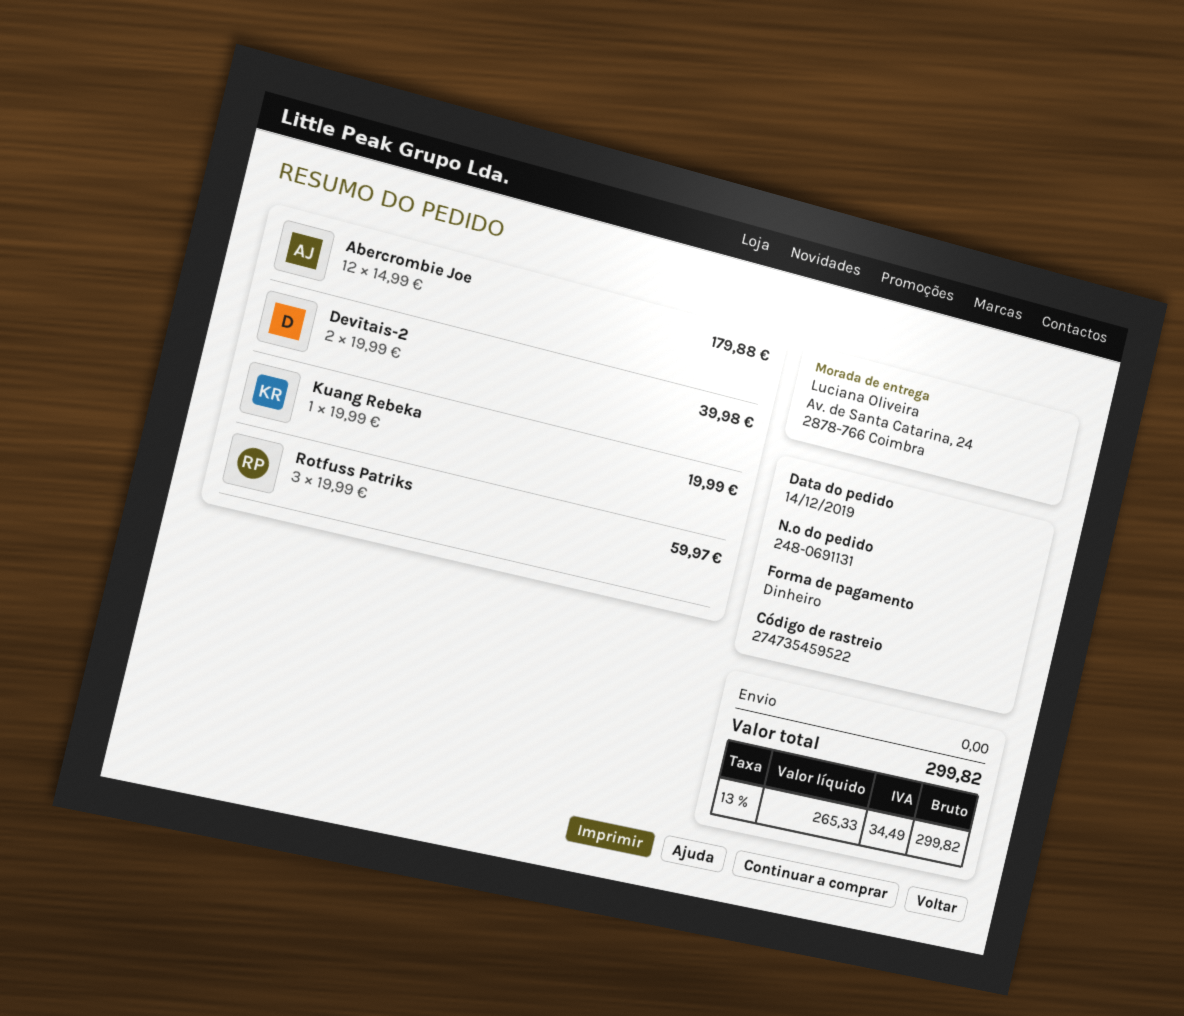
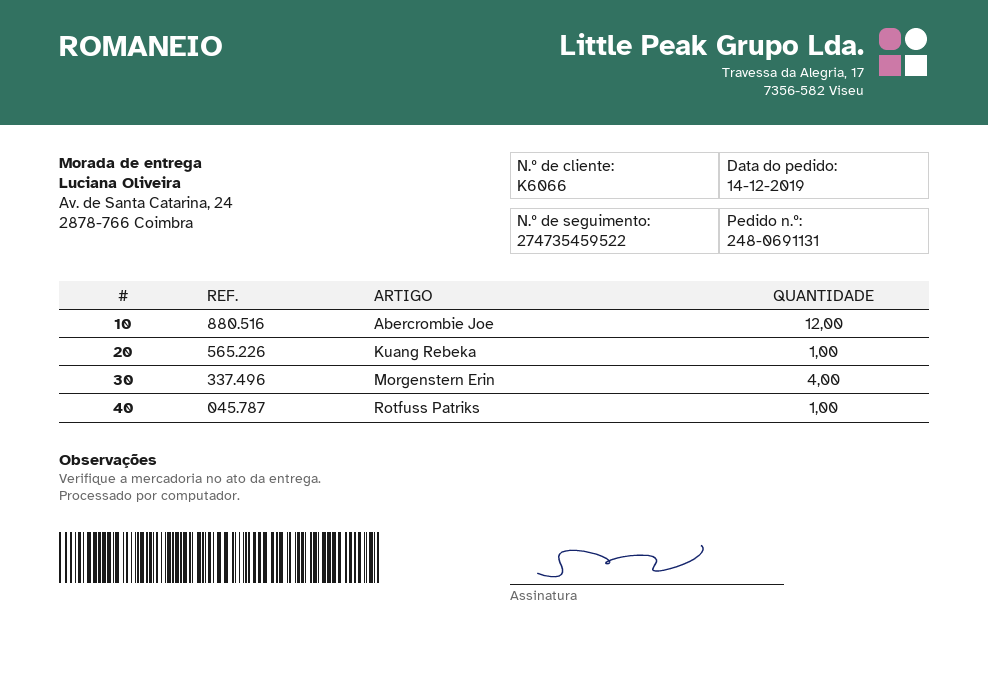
Devītais-2: 2 -> none
Rotfuss Patriks: 3 -> 1
Morgenstern Erin: none -> 4

